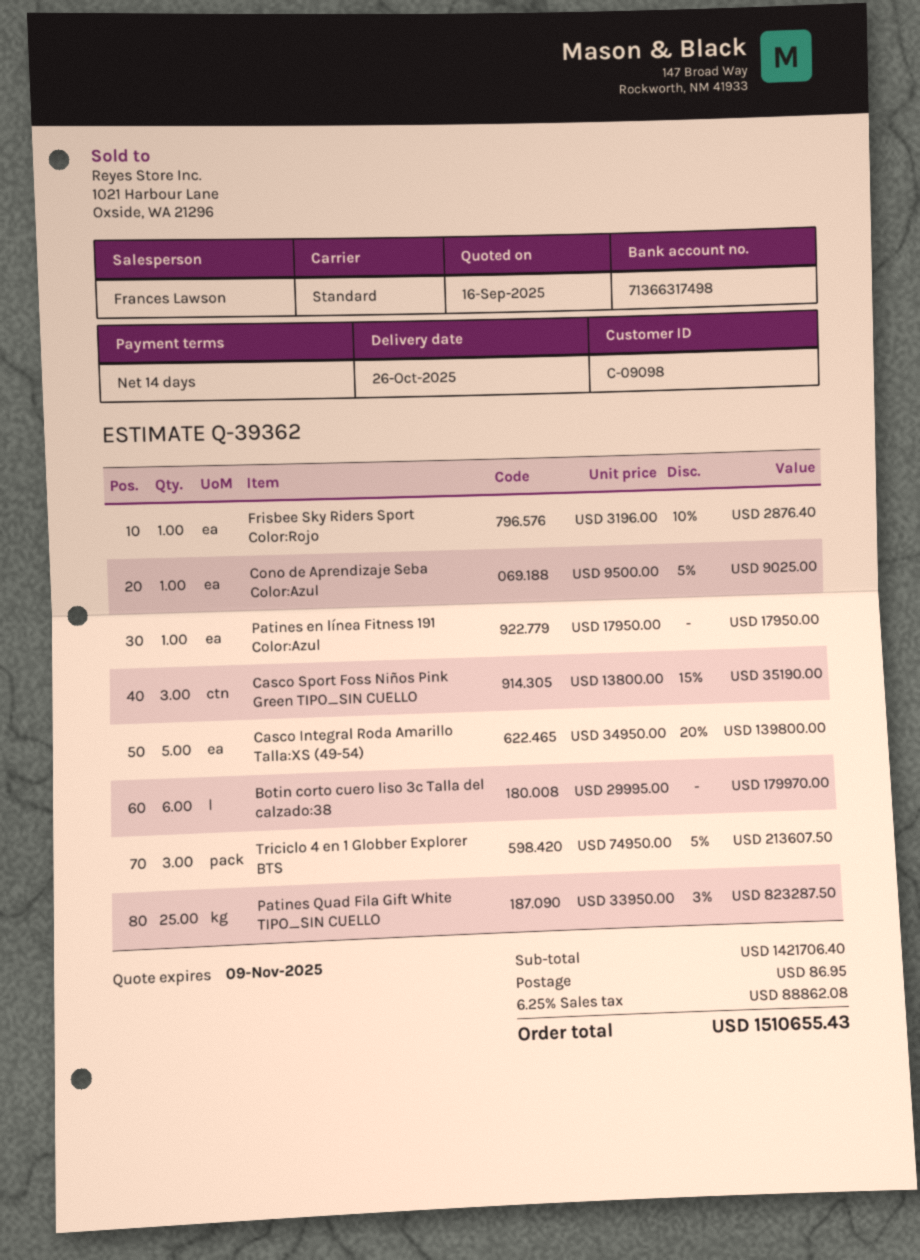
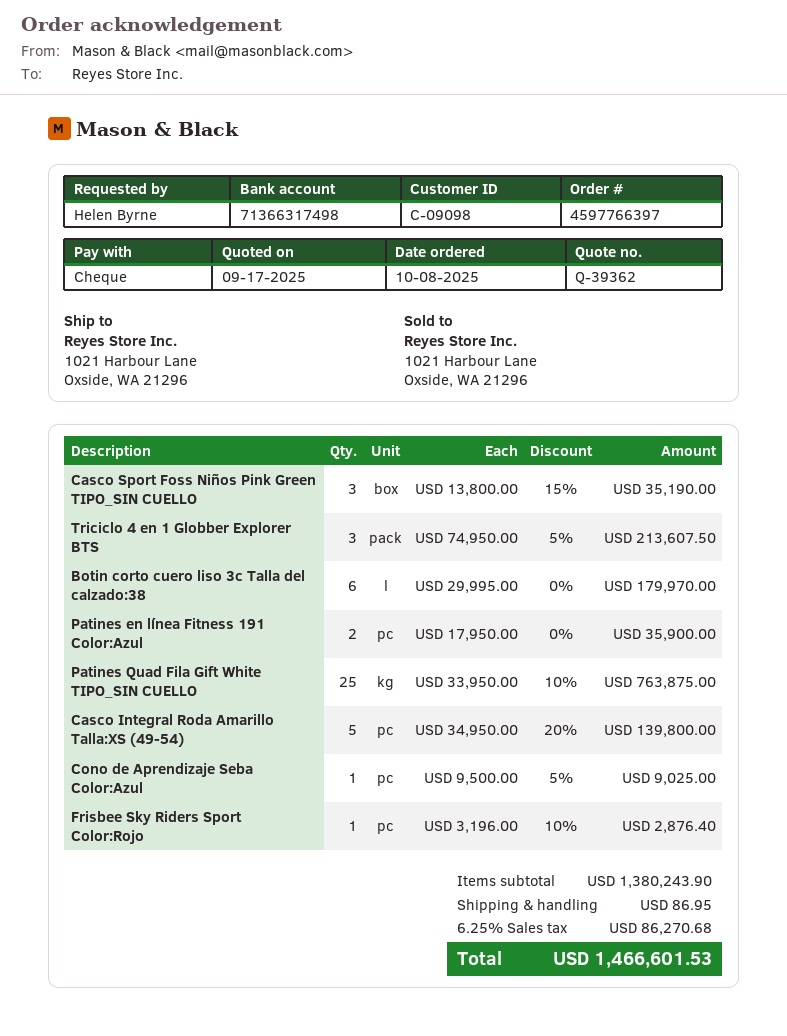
quote date: 2025-09-16 -> 2025-09-17
Patines en línea Fitness 191 Color:Azul: 1 x 17950.00 = 17950.00 -> 2 x 17950.00 = 35900.00
Patines Quad Fila Gift White TIPO_SIN CUELLO: 25 x 33950.00 - 3% = 823287.50 -> 25 x 33950.00 - 10% = 763875.00
subtotal: 1421706.40 -> 1380243.90
tax: 6.25% = 88862.08 -> 6.25% = 86270.68
total: 1510655.43 -> 1466601.53

